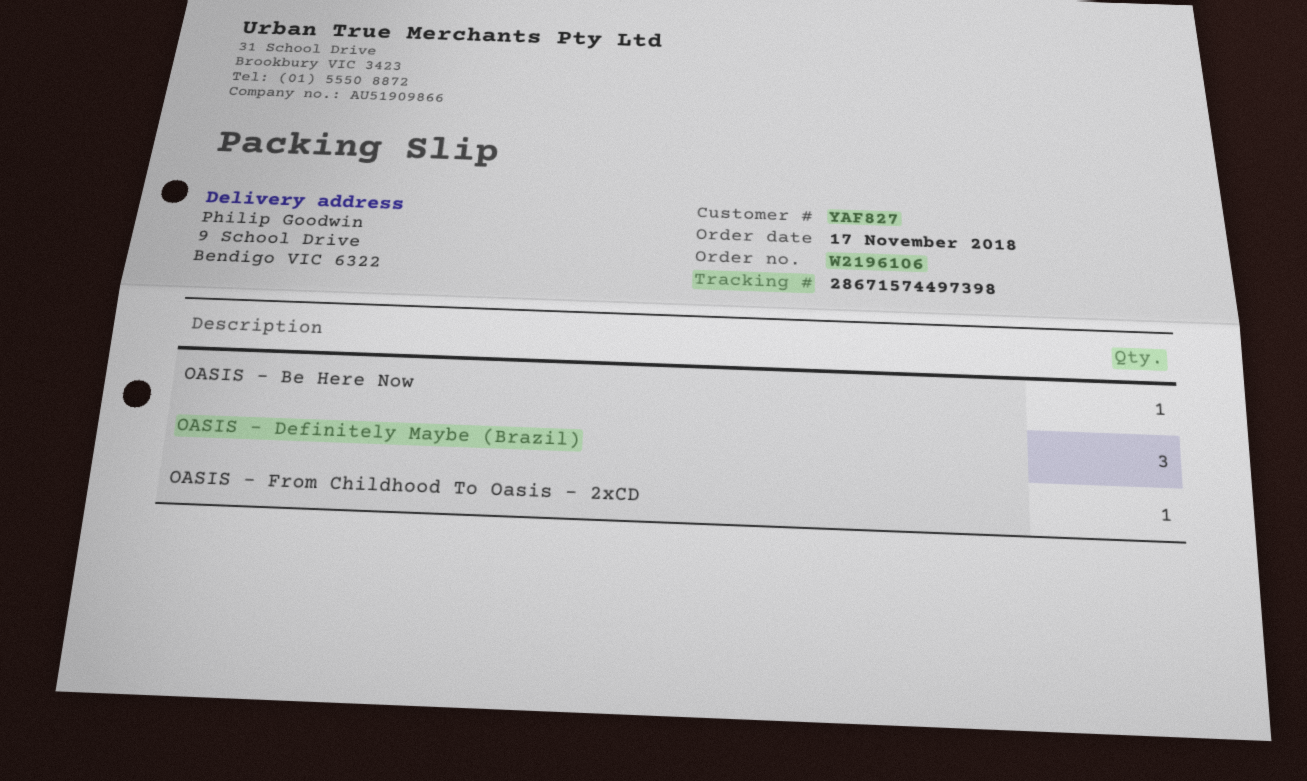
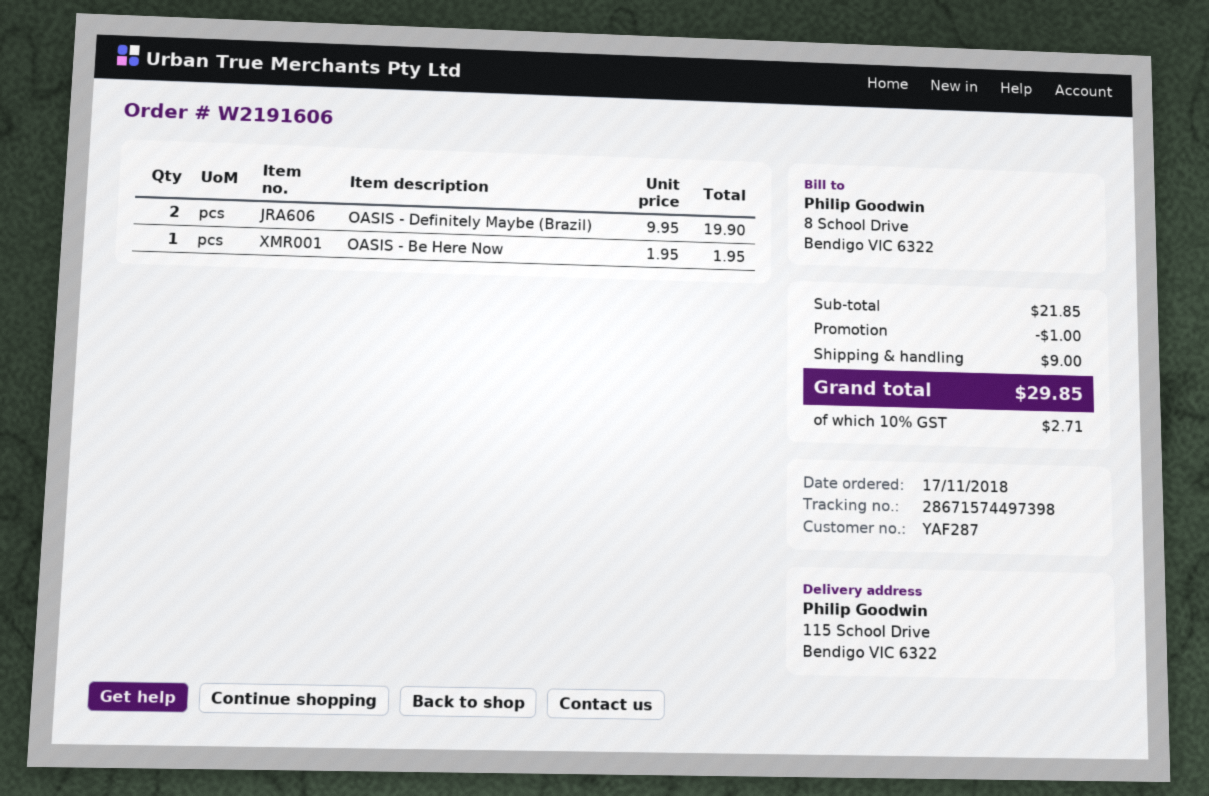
order number: W2196106 -> W2191606
customer number: YAF827 -> YAF287
ship to: 9 School Drive, Bendigo VIC 6322 -> 115 School Drive, Bendigo VIC 6322
OASIS - Definitely Maybe (Brazil): 3 -> 2
OASIS - From Childhood To Oasis - 2xCD: 1 -> none

